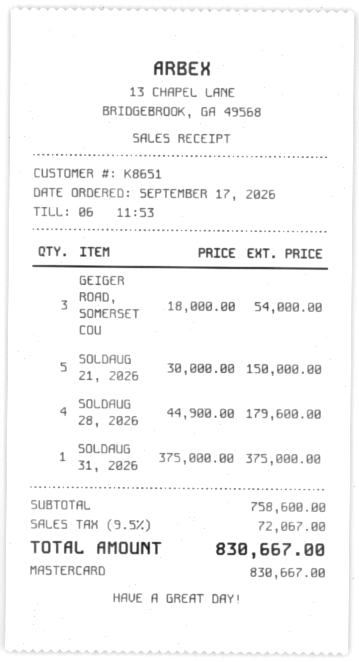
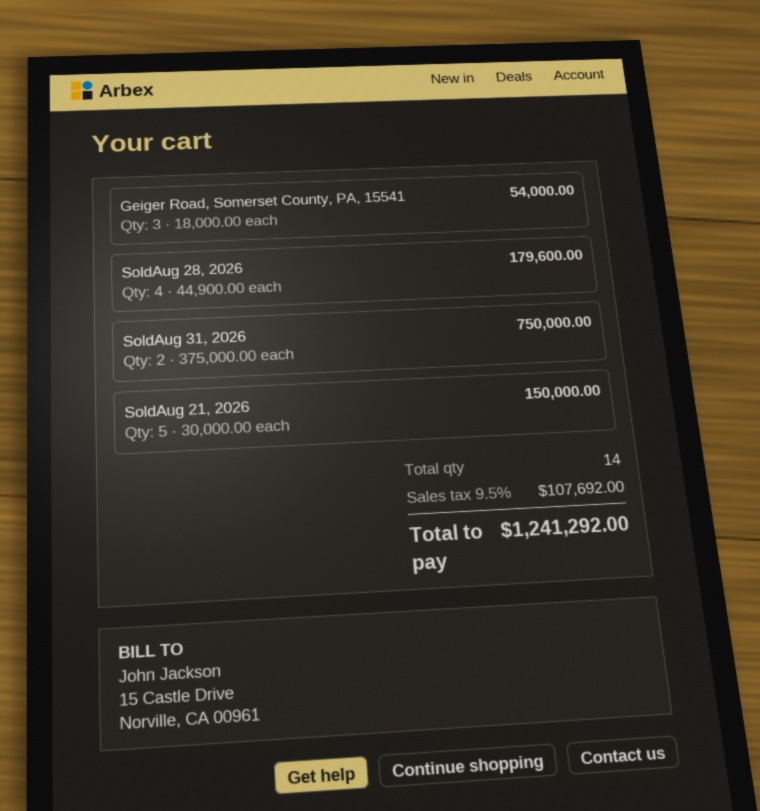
SOLDAUG 31, 2026: 1 x 375000.00 = 375000.00 -> 2 x 375000.00 = 750000.00
tax: 9.5% = 72067.00 -> 9.5% = 107692.00
total: 830667.00 -> 1241292.00

